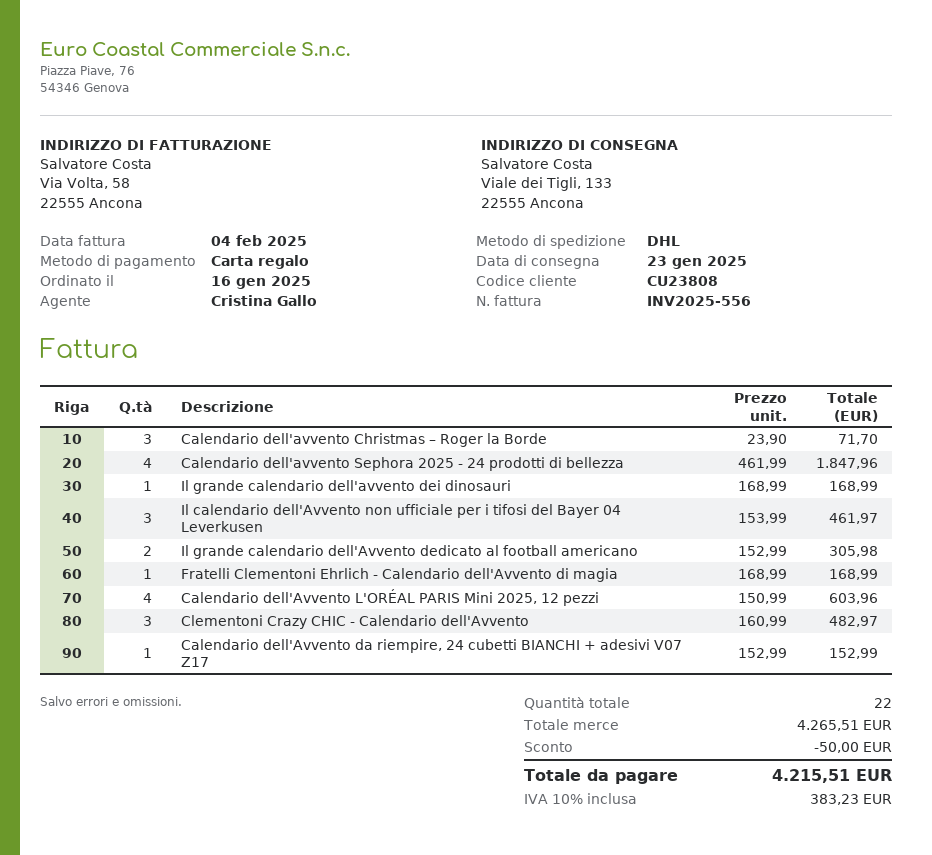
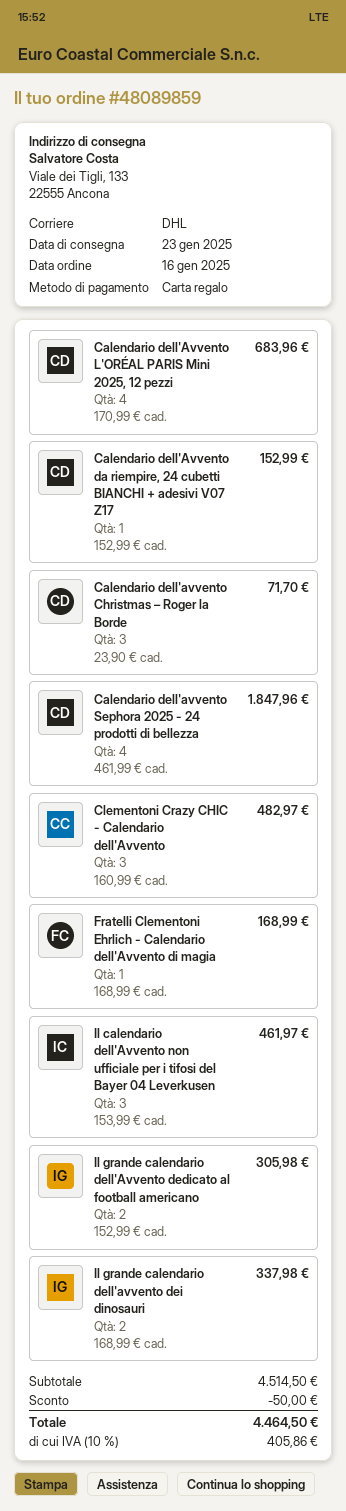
Il grande calendario dell'avvento dei dinosauri: 1 x 168.99 = 168.99 -> 2 x 168.99 = 337.98
Calendario dell'Avvento L'ORÉAL PARIS Mini 2025, 12 pezzi: 4 x 150.99 = 603.96 -> 4 x 170.99 = 683.96
subtotal: 4265.51 -> 4514.50
tax: 10% = 383.23 -> 10% = 405.86
total: 4215.51 -> 4464.50

